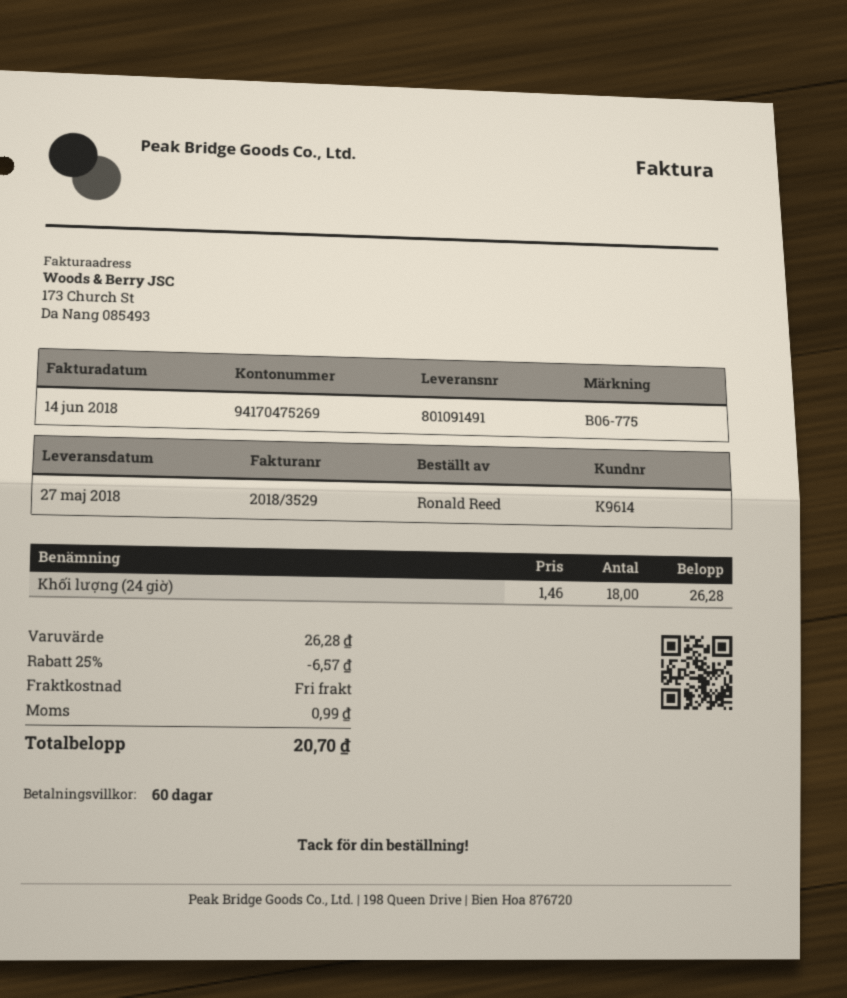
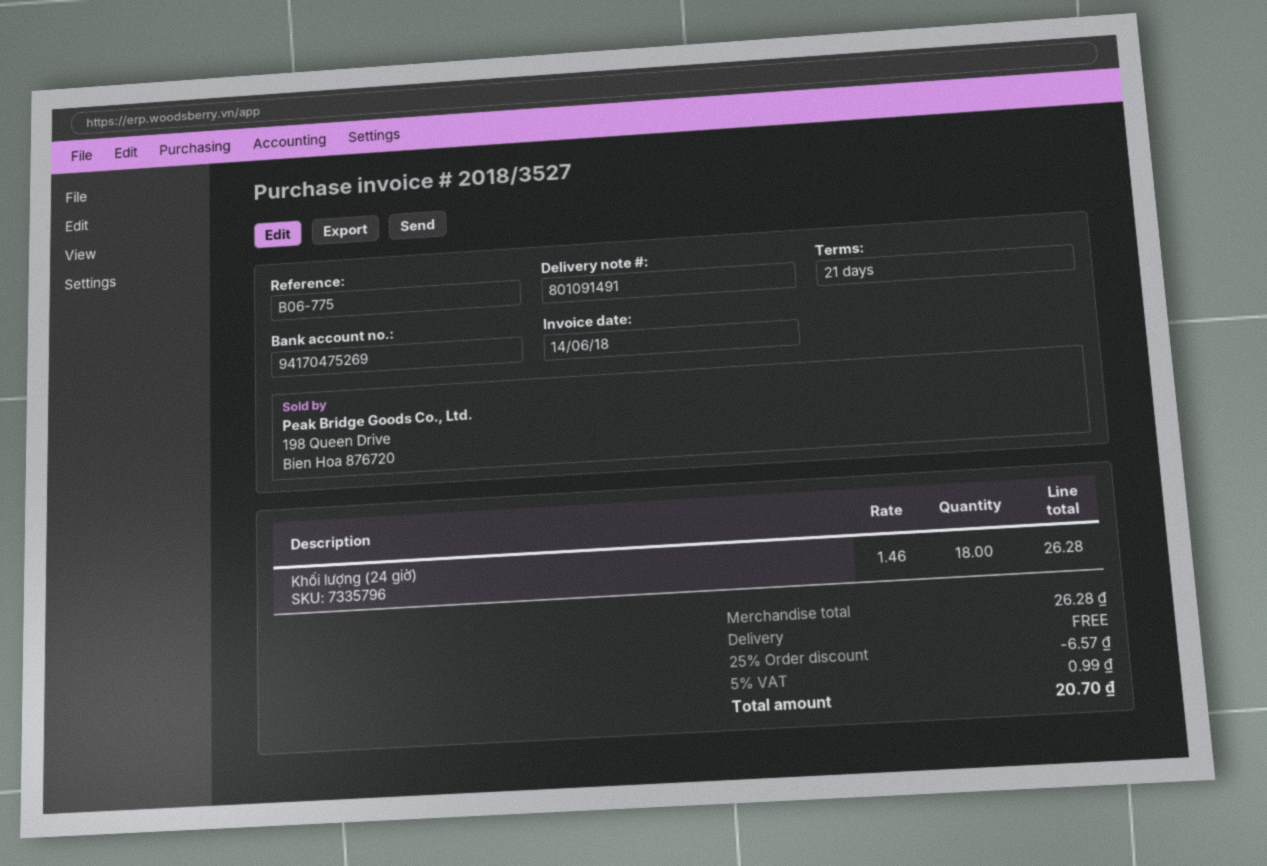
invoice number: 2018/3529 -> 2018/3527
payment terms: 60 days -> 21 days

